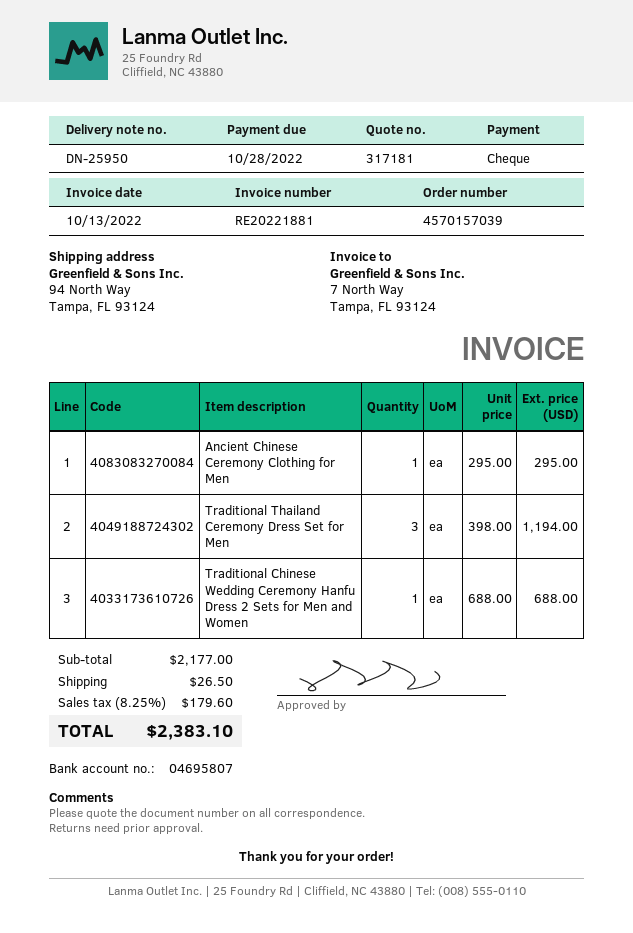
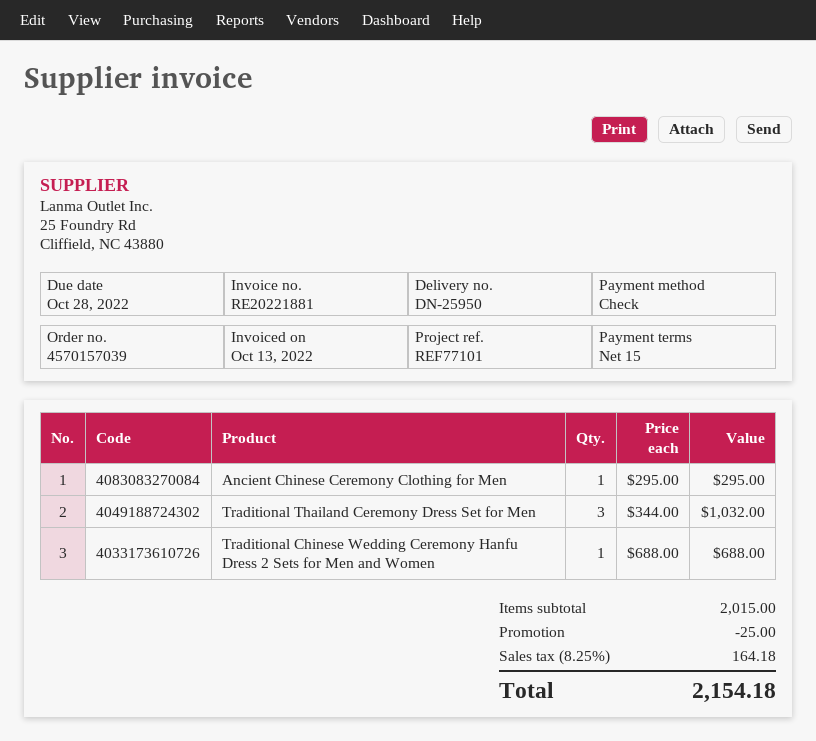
Traditional Thailand Ceremony Dress Set for Men: 3 x 398.00 = 1194.00 -> 3 x 344.00 = 1032.00
subtotal: 2177.00 -> 2015.00
discount: none -> 25.00
shipping: 26.50 -> none
tax: 8.25% = 179.60 -> 8.25% = 164.18
total: 2383.10 -> 2154.18

